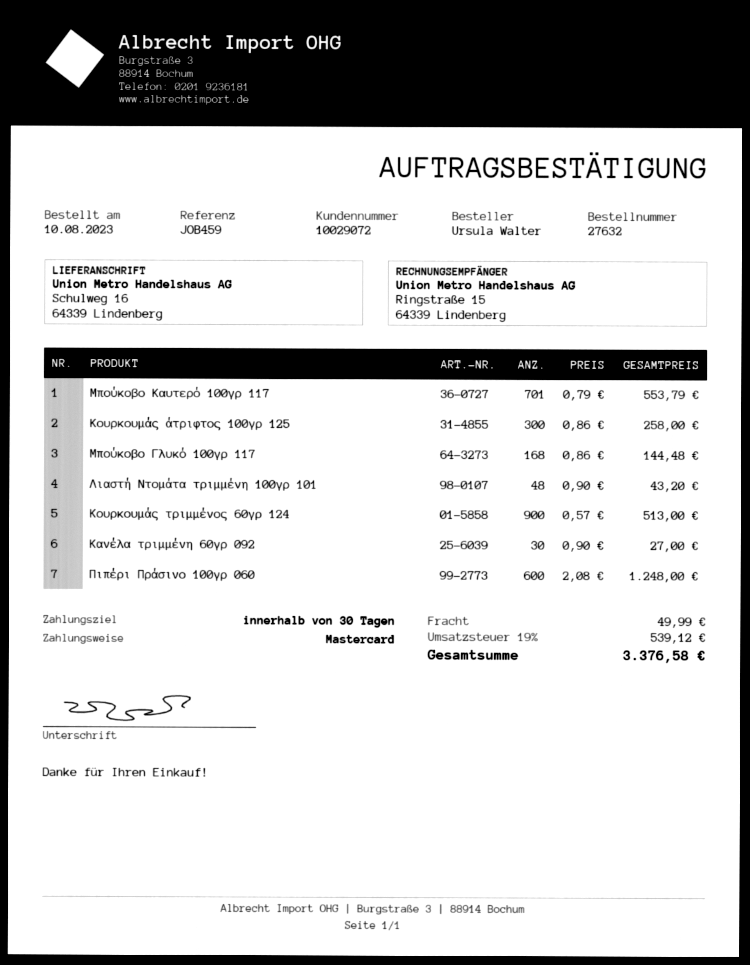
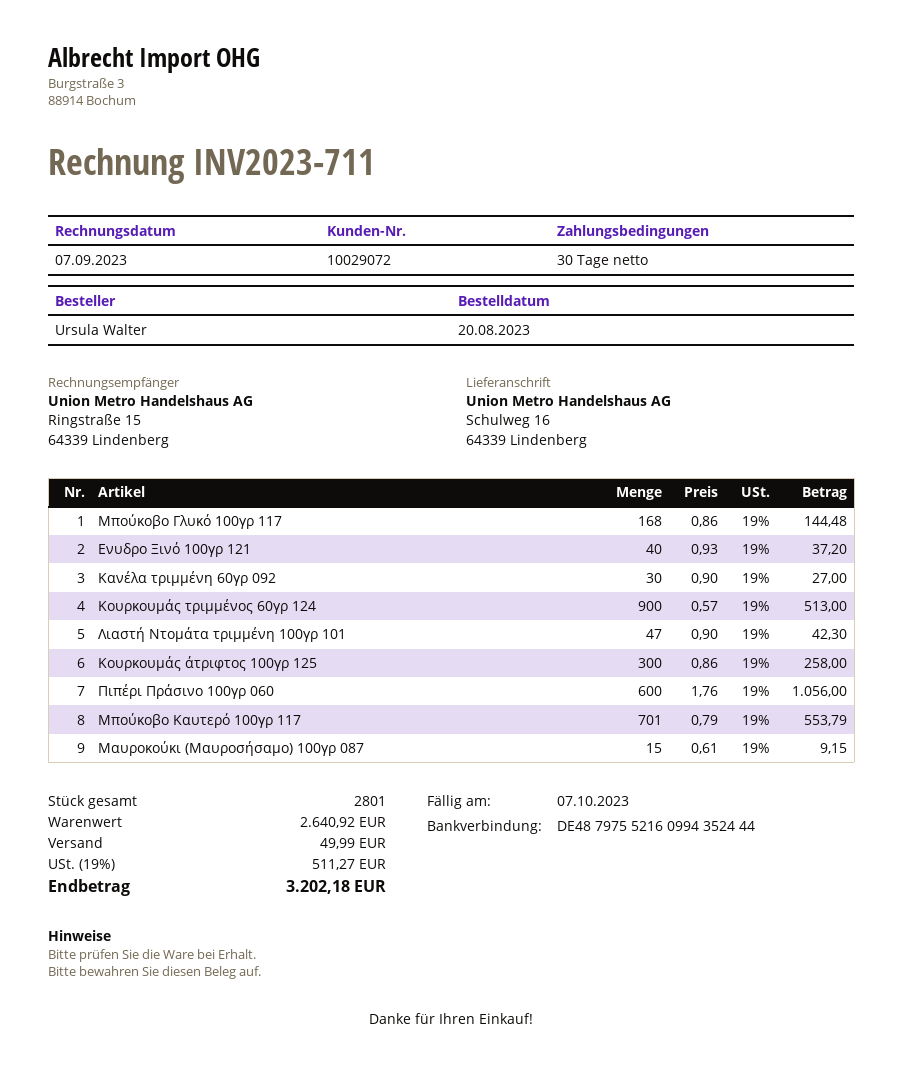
order date: 2023-08-10 -> 2023-08-20
Λιαστή Ντομάτα τριμμένη 100γρ 101: 48 x 0.90 = 43.20 -> 47 x 0.90 = 42.30
Πιπέρι Πράσινο 100γρ 060: 600 x 2.08 = 1248.00 -> 600 x 1.76 = 1056.00
Ενυδρο Ξινό 100γρ 121: none -> 40 x 0.93 = 37.20
Μαυροκούκι (Μαυροσήσαμο) 100γρ 087: none -> 15 x 0.61 = 9.15
tax: 19% = 539.12 -> 19% = 511.27
total: 3376.58 -> 3202.18

